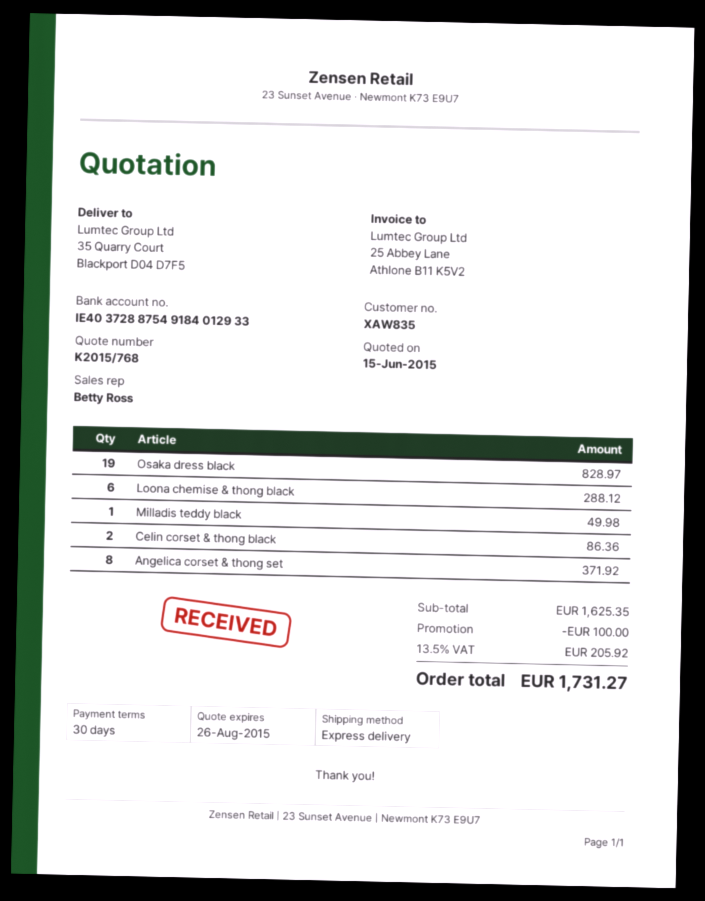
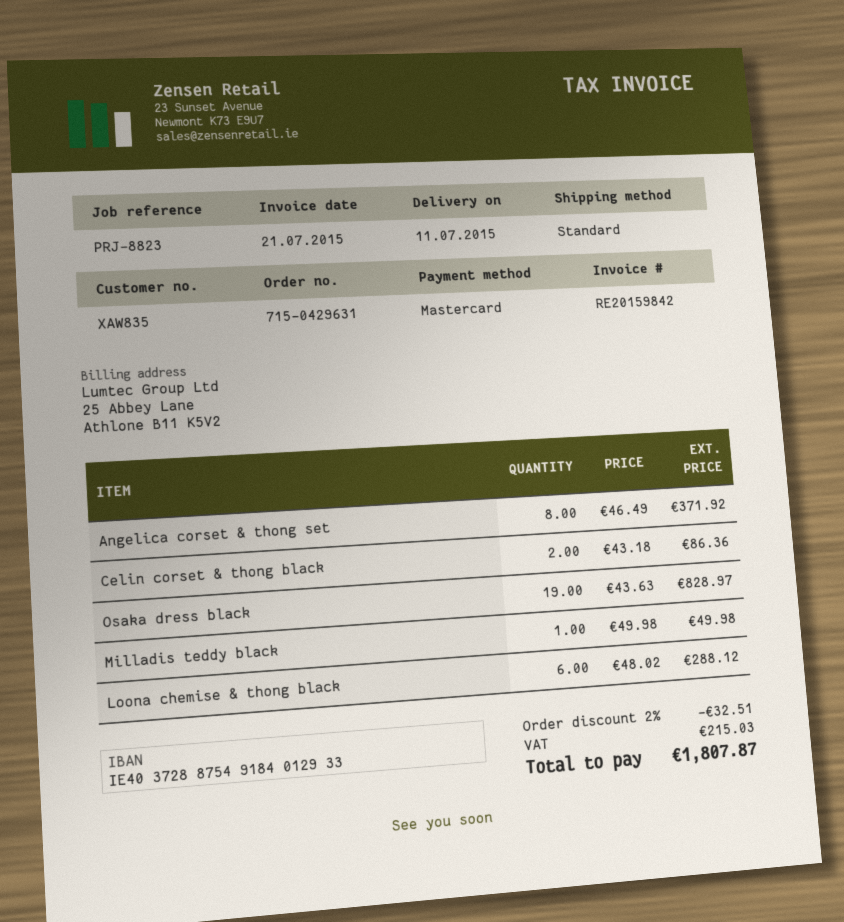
shipping method: express -> standard
discount: 100.00 -> 32.51
tax: 205.92 -> 215.03
total: 1731.27 -> 1807.87

